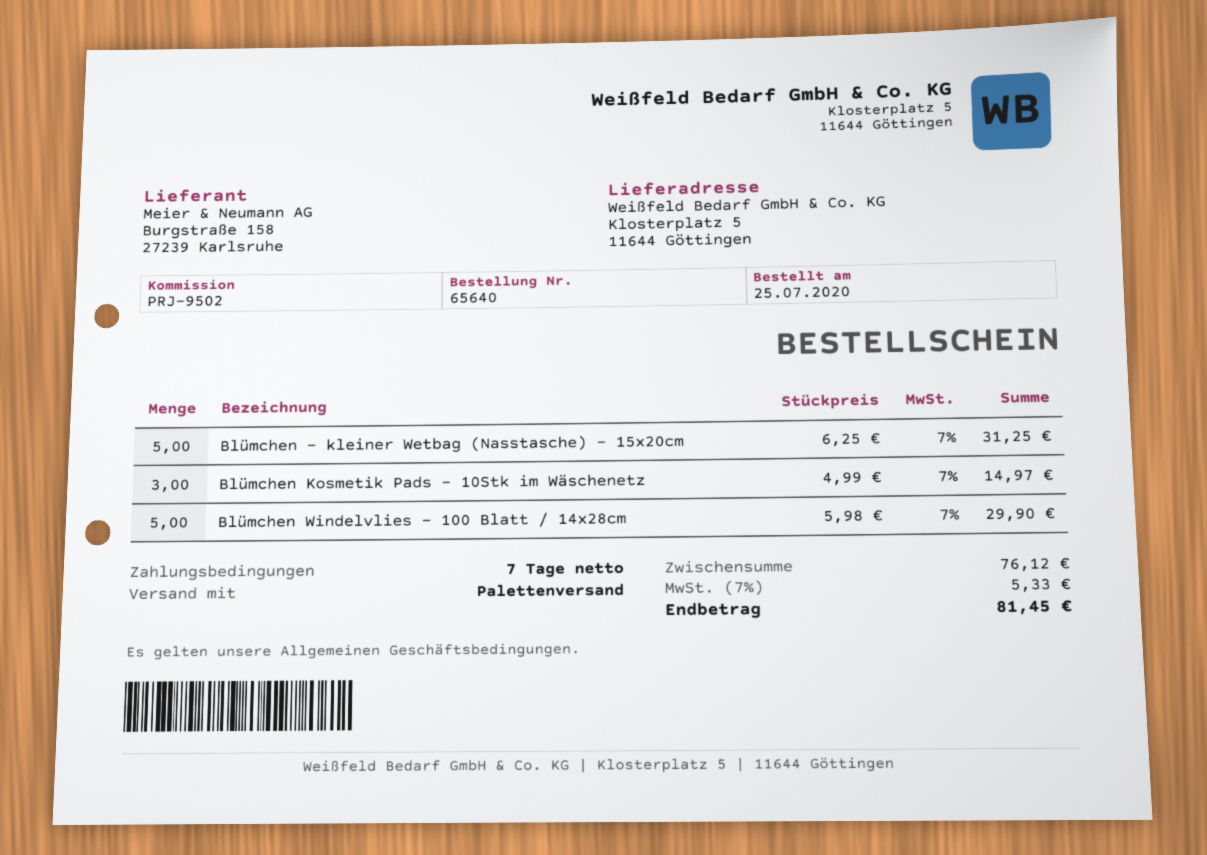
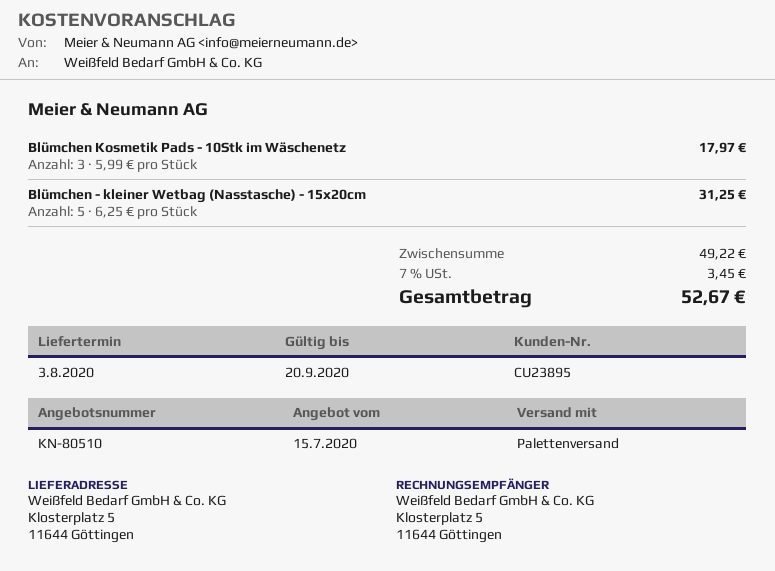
Blümchen Kosmetik Pads - 10Stk im Wäschenetz: 3 x 4.99 = 14.97 -> 3 x 5.99 = 17.97
Blümchen Windelvlies - 100 Blatt / 14x28cm: 5 x 5.98 = 29.90 -> none
subtotal: 76.12 -> 49.22
tax: 7% = 5.33 -> 7% = 3.45
total: 81.45 -> 52.67

